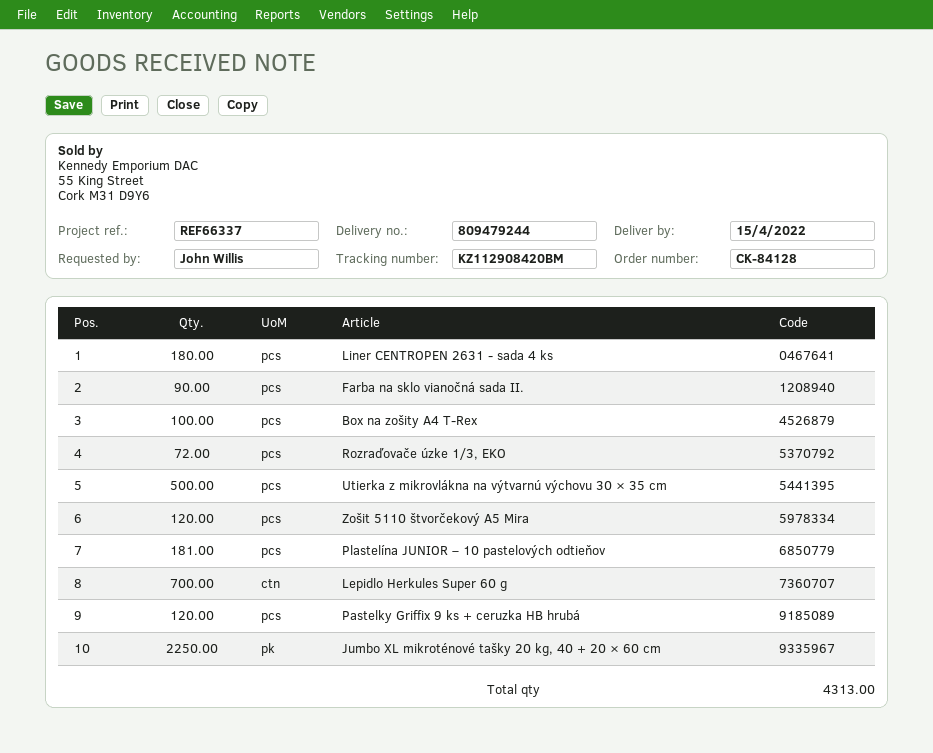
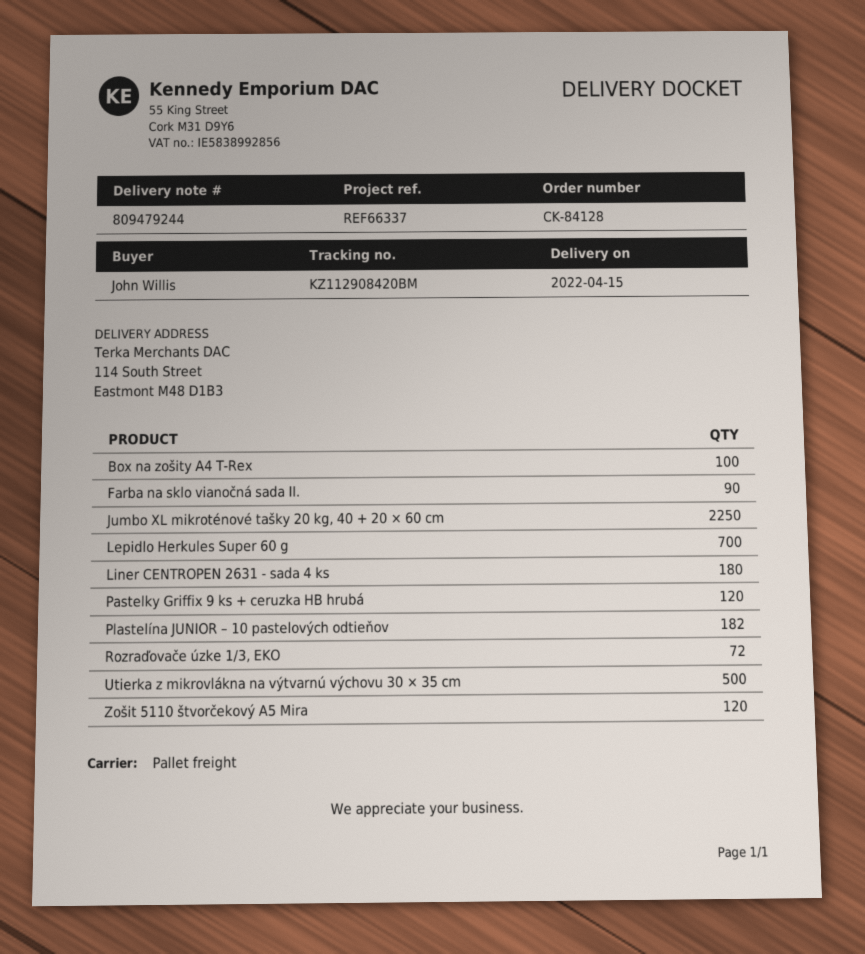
Plastelína JUNIOR – 10 pastelových odtieňov: 181 -> 182

